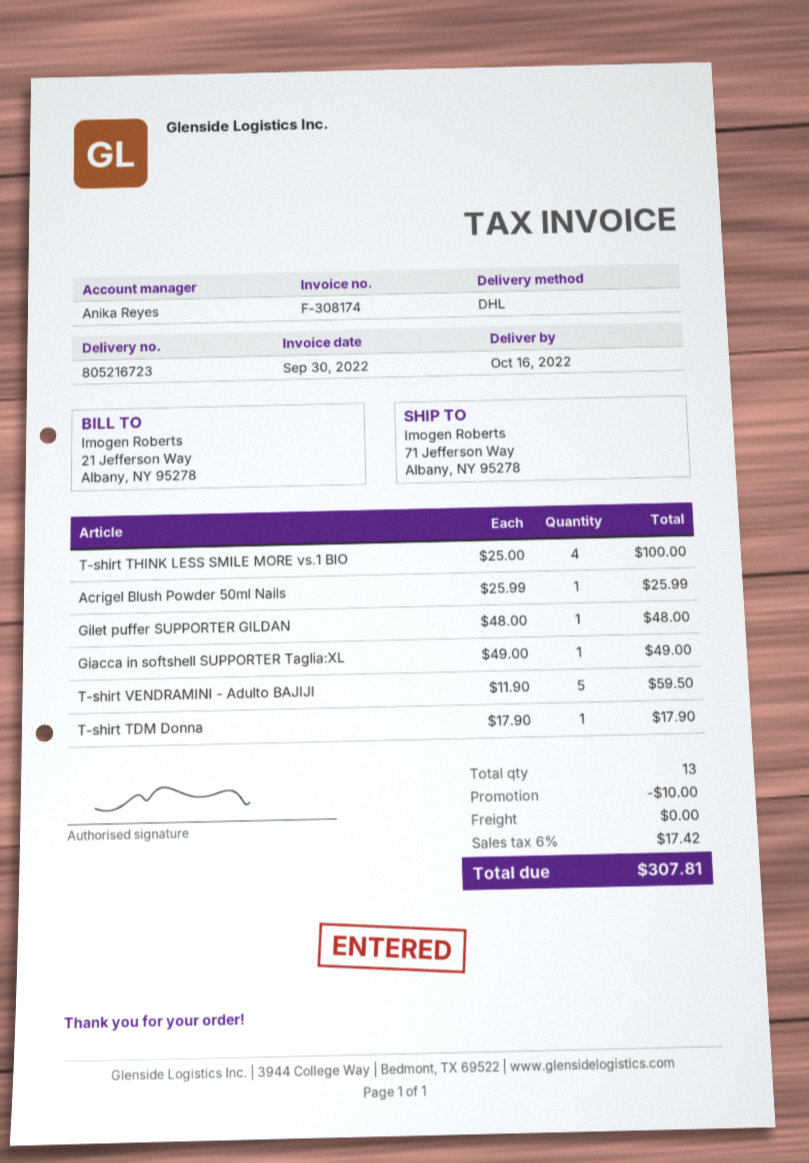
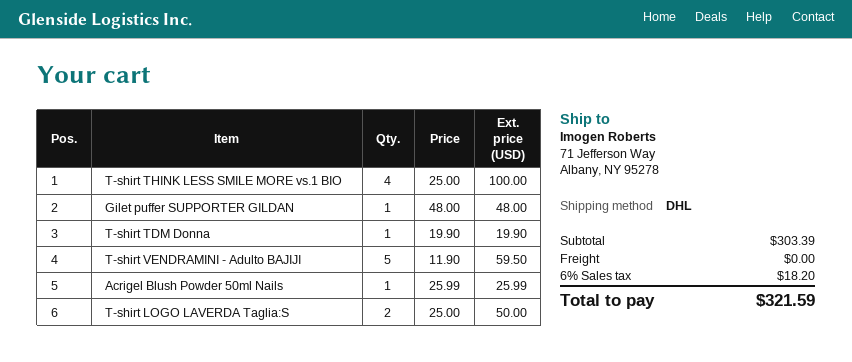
Giacca in softshell SUPPORTER Taglia:XL: 1 x 49.00 = 49.00 -> none
T-shirt TDM Donna: 1 x 17.90 = 17.90 -> 1 x 19.90 = 19.90
T-shirt LOGO LAVERDA Taglia:S: none -> 2 x 25.00 = 50.00
discount: 10.00 -> none
tax: 6% = 17.42 -> 6% = 18.20
total: 307.81 -> 321.59

